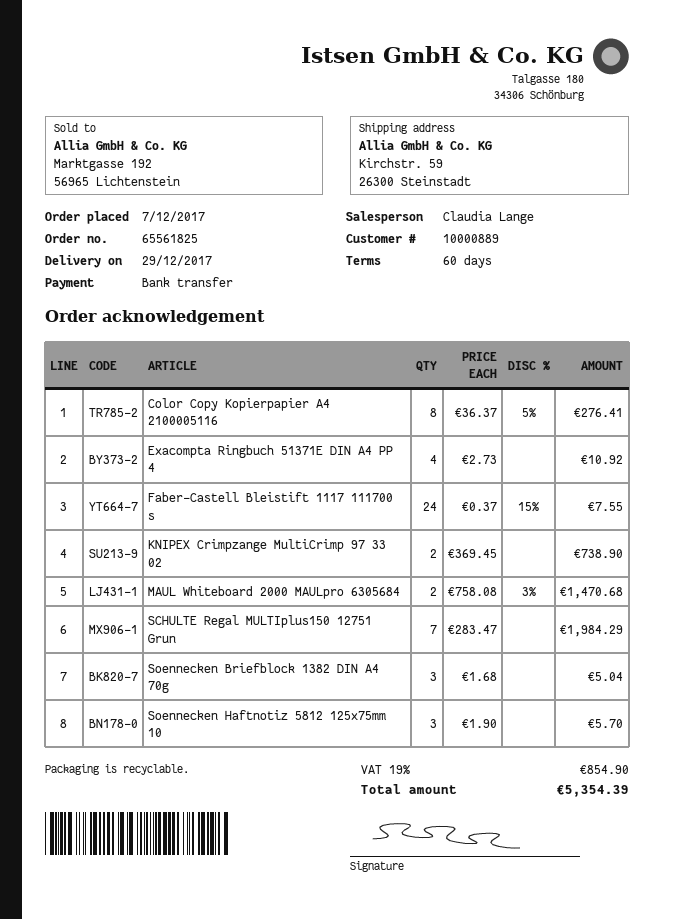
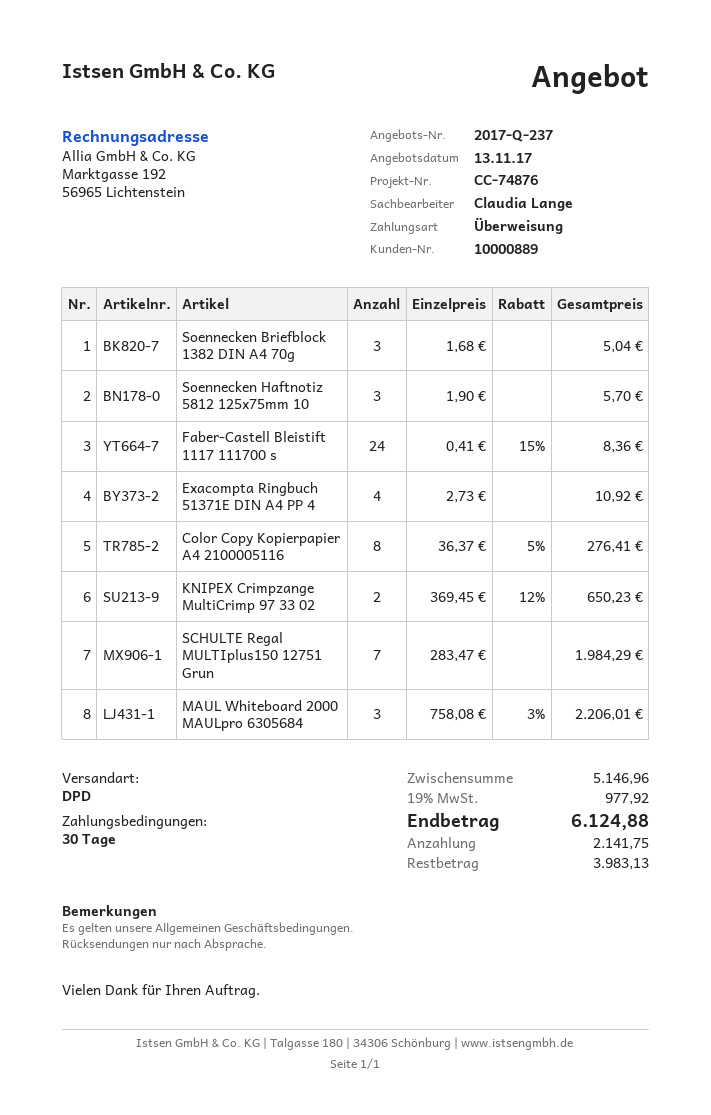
payment terms: 60 days -> 30 days
Faber-Castell Bleistift 1117 111700 s: 24 x 0.37 - 15% = 7.55 -> 24 x 0.41 - 15% = 8.36
KNIPEX Crimpzange MultiCrimp 97 33 02: 2 x 369.45 = 738.90 -> 2 x 369.45 - 12% = 650.23
MAUL Whiteboard 2000 MAULpro 6305684: 2 x 758.08 - 3% = 1470.68 -> 3 x 758.08 - 3% = 2206.01
tax: 19% = 854.90 -> 19% = 977.92
total: 5354.39 -> 6124.88

